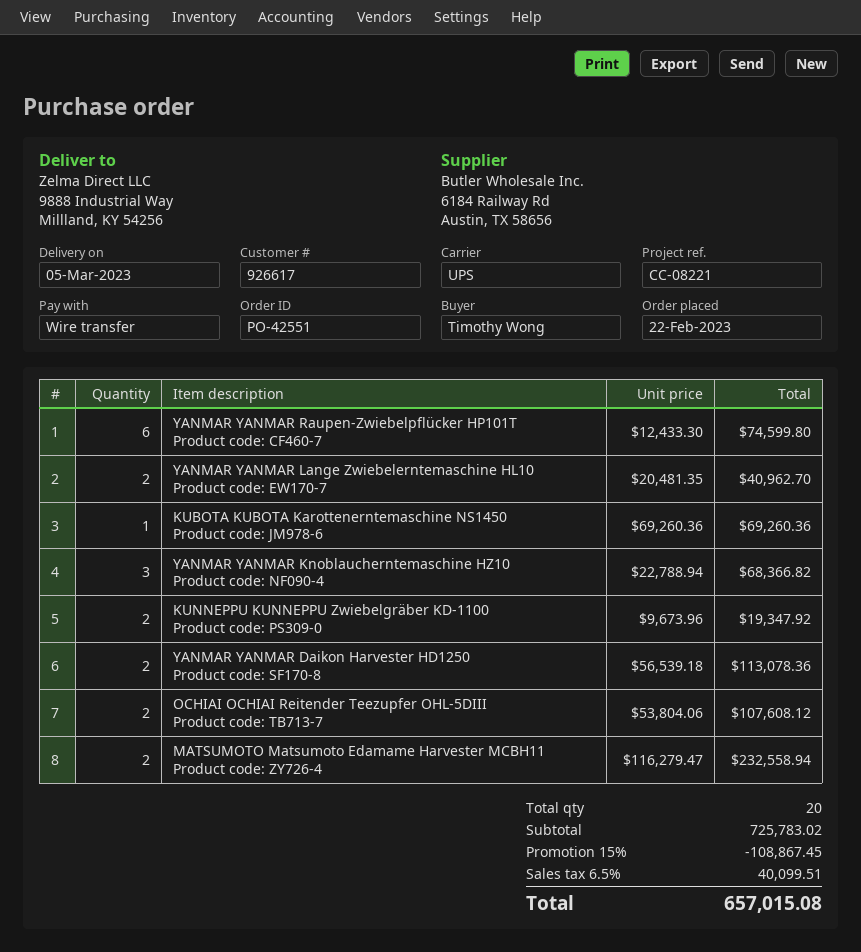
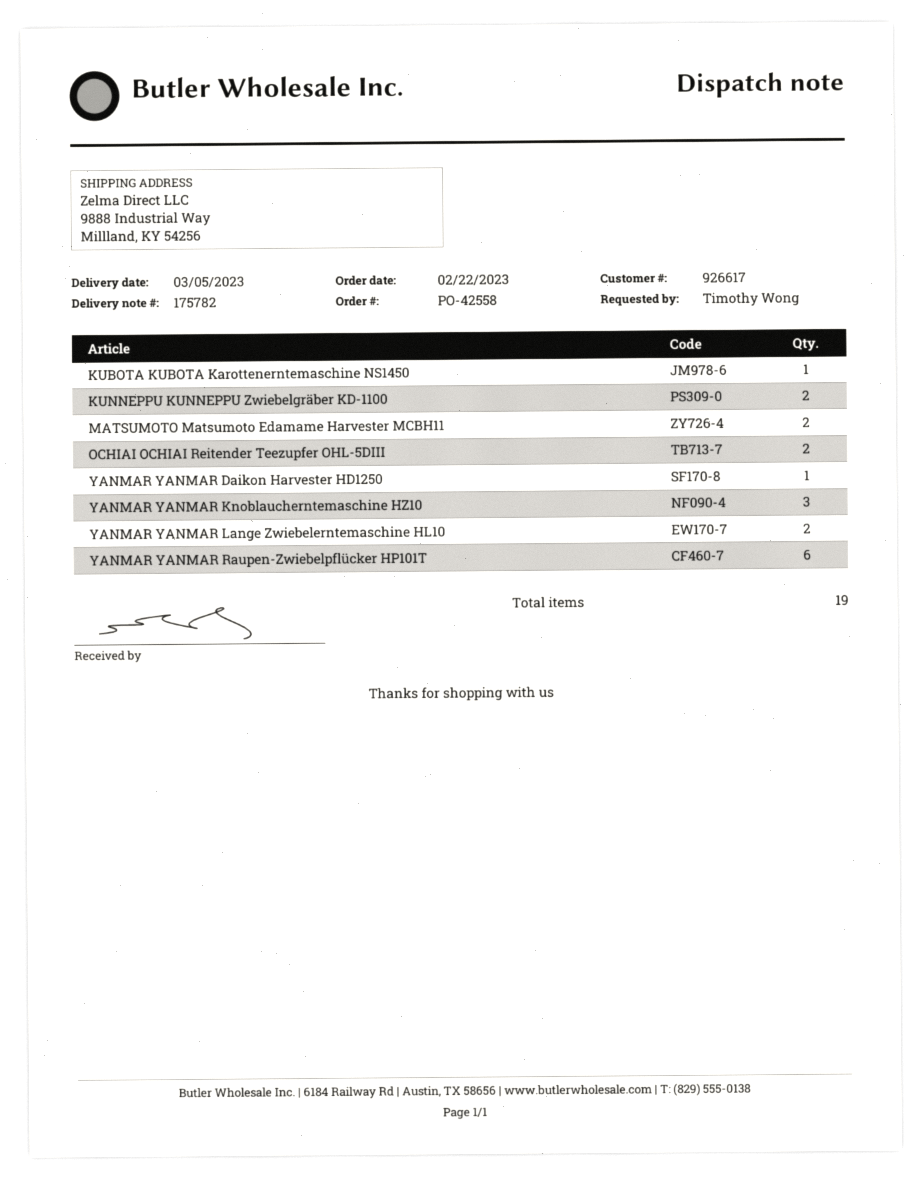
order number: PO-42551 -> PO-42558
YANMAR YANMAR Daikon Harvester HD1250: 2 -> 1
total quantity: 20 -> 19

